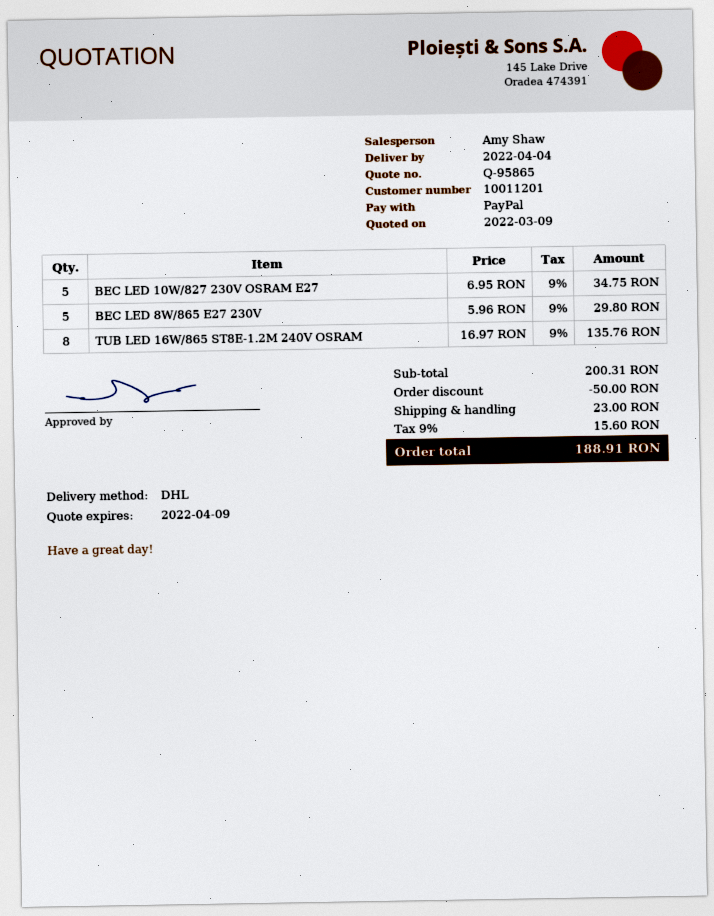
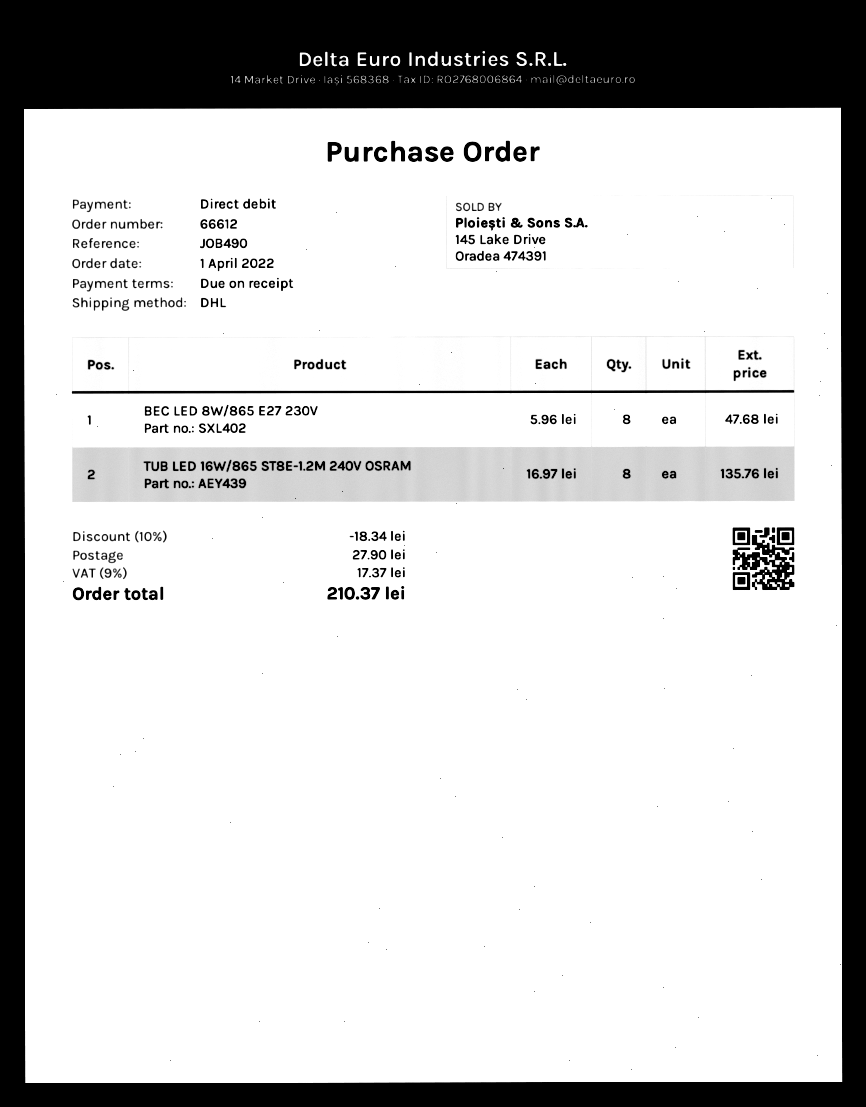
payment method: PayPal -> direct debit
BEC LED 10W/827 230V OSRAM E27: 5 x 6.95 = 34.75 -> none
BEC LED 8W/865 E27 230V: 5 x 5.96 = 29.80 -> 8 x 5.96 = 47.68
discount: 50.00 -> 18.34
shipping: 23.00 -> 27.90
tax: 9% = 15.60 -> 9% = 17.37
total: 188.91 -> 210.37

